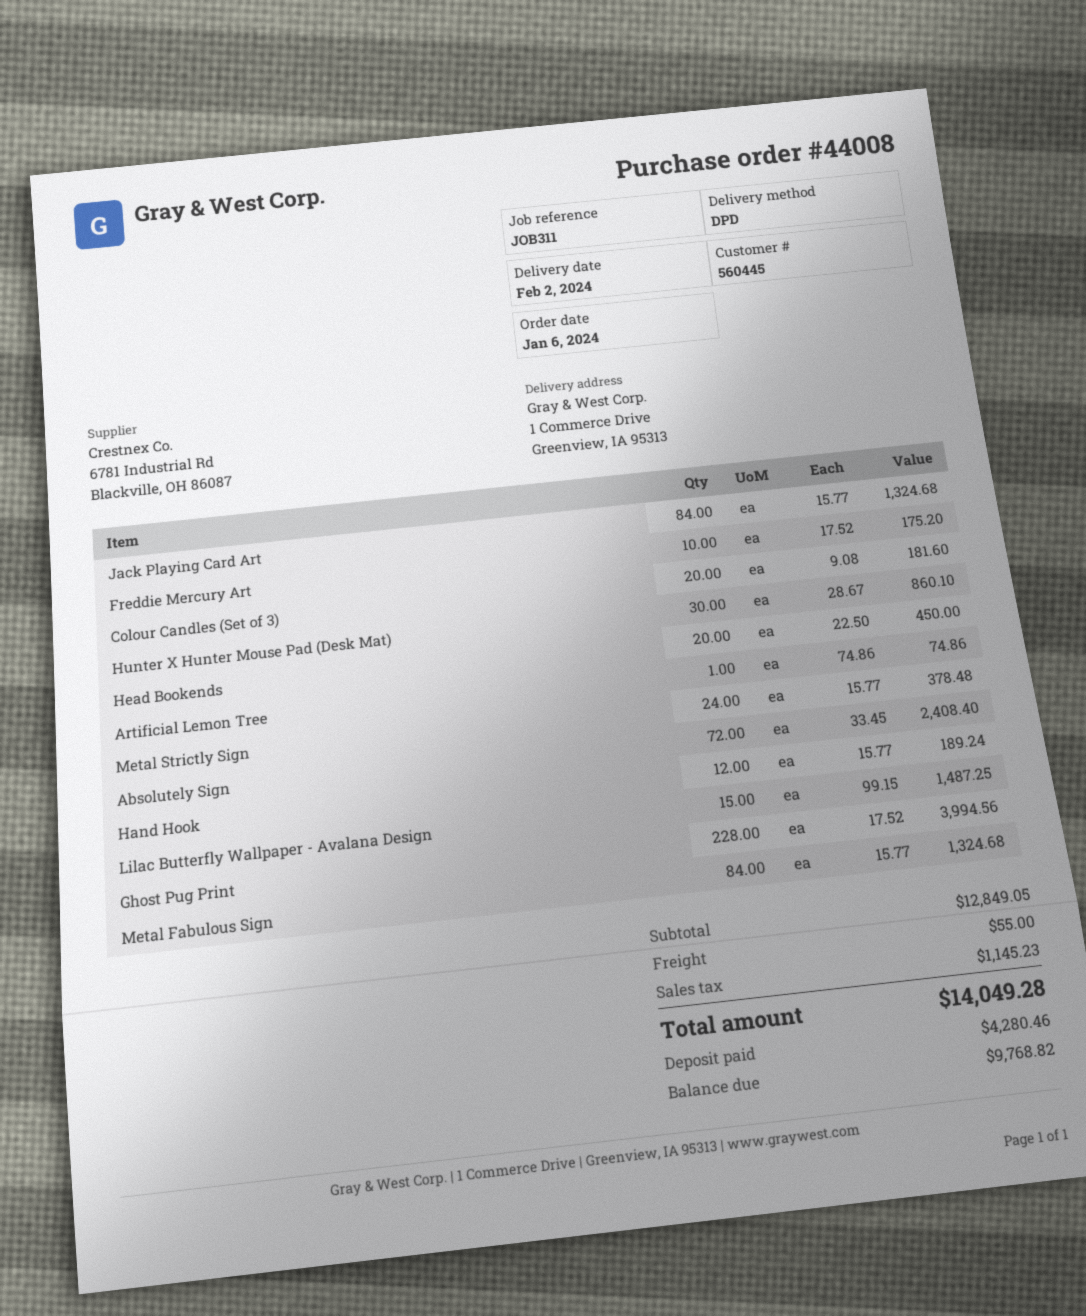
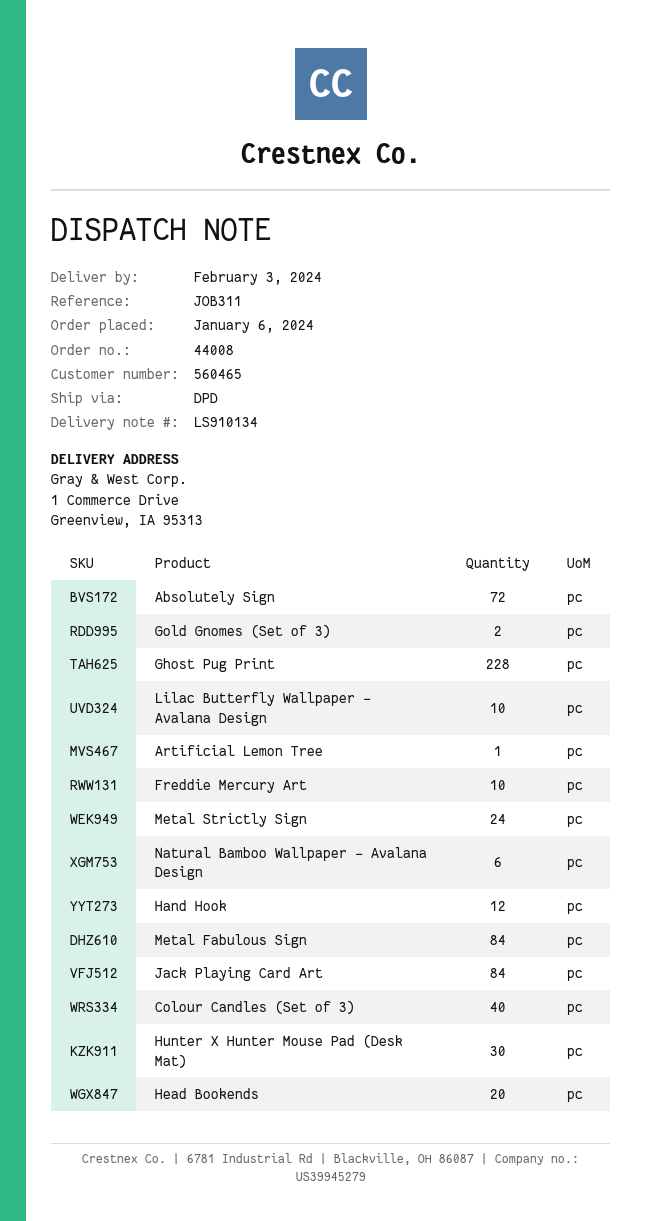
delivery date: 2024-02-02 -> 2024-02-03
customer number: 560445 -> 560465
Colour Candles (Set of 3): 20 -> 40
Lilac Butterfly Wallpaper - Avalana Design: 15 -> 10
Gold Gnomes (Set of 3): none -> 2
Natural Bamboo Wallpaper - Avalana Design: none -> 6

